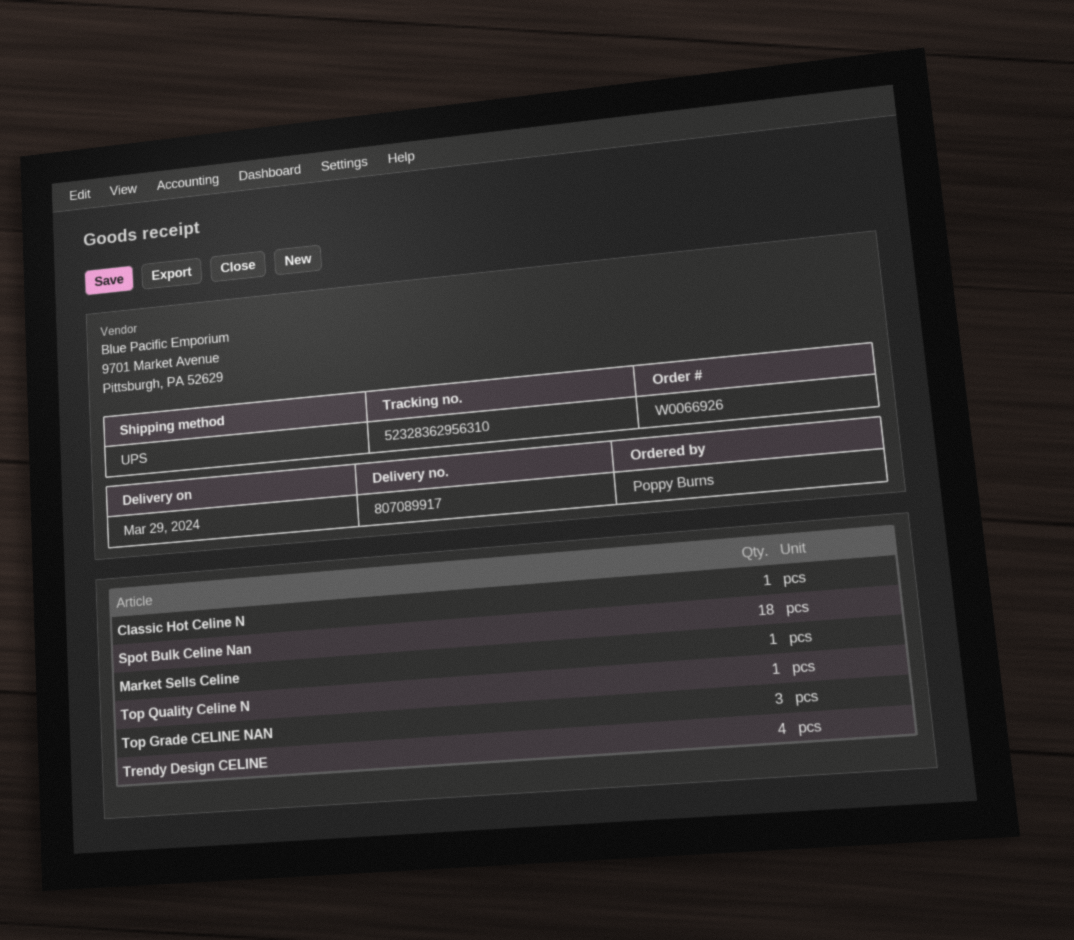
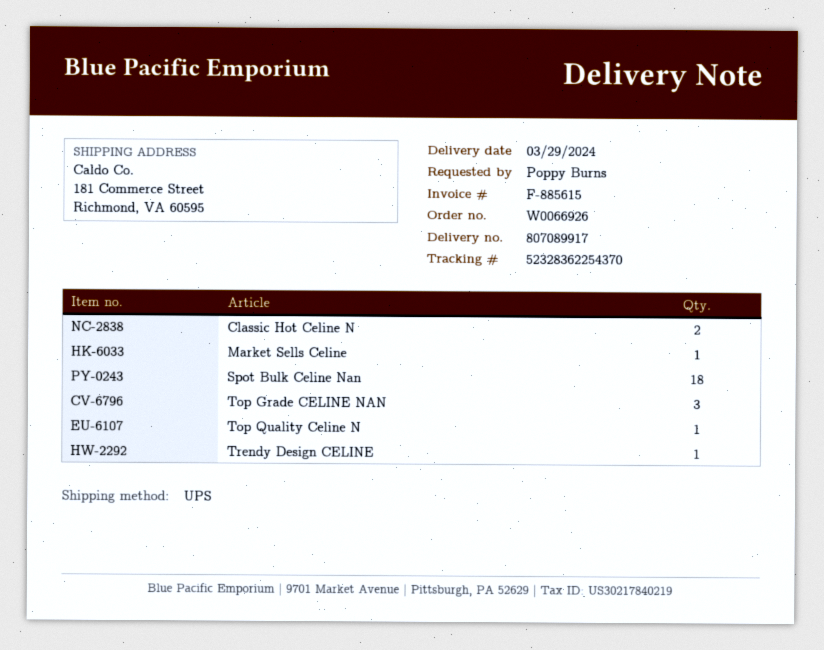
tracking number: 52328362956310 -> 52328362254370
Classic Hot Celine N: 1 -> 2
Trendy Design CELINE: 4 -> 1

